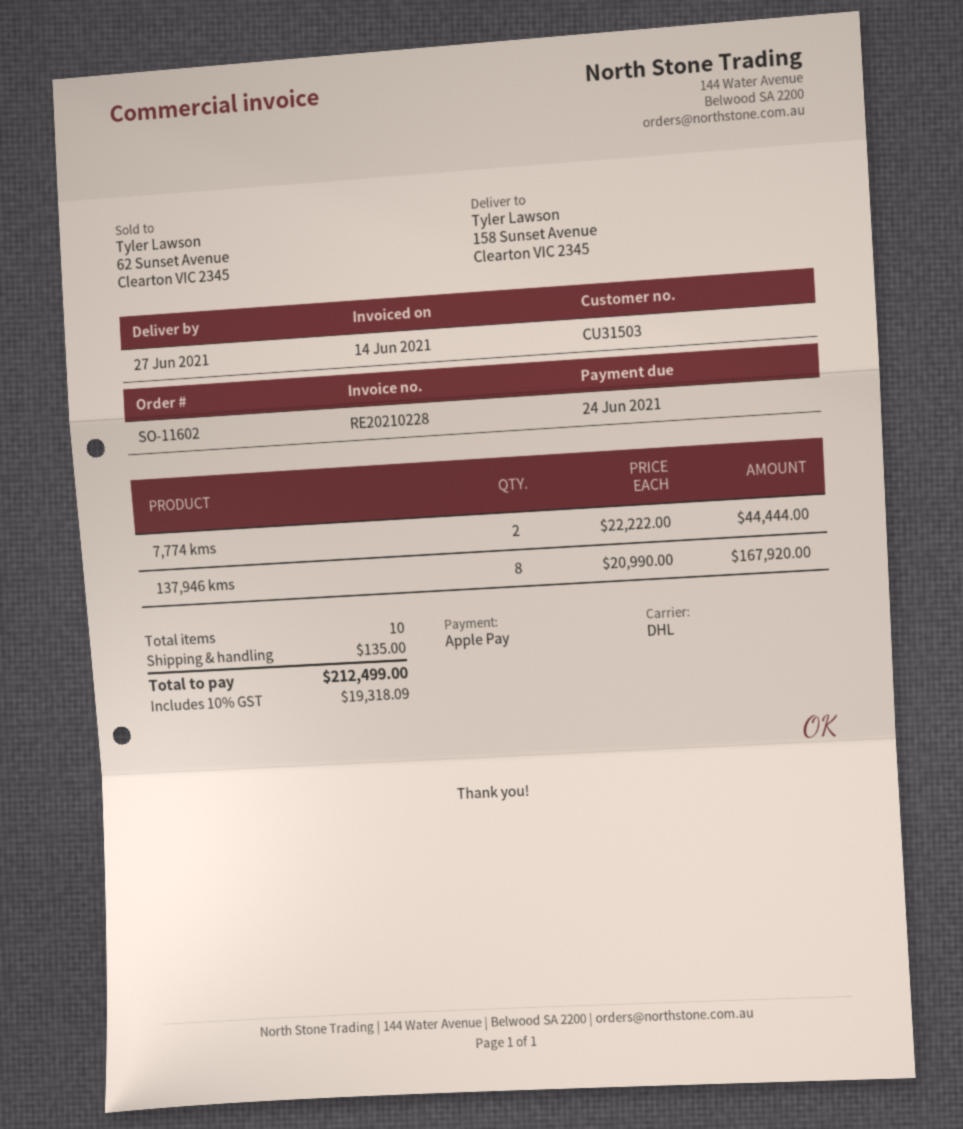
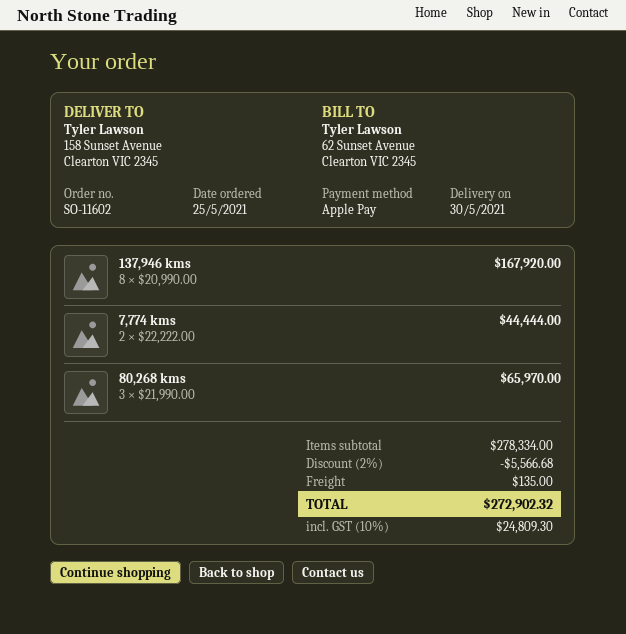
delivery date: 2021-06-27 -> 2021-05-30
80,268 kms: none -> 3 x 21990.00 = 65970.00
discount: none -> 2% = 5566.68
tax: 10% = 19318.09 -> 10% = 24809.30
total: 212499.00 -> 272902.32

